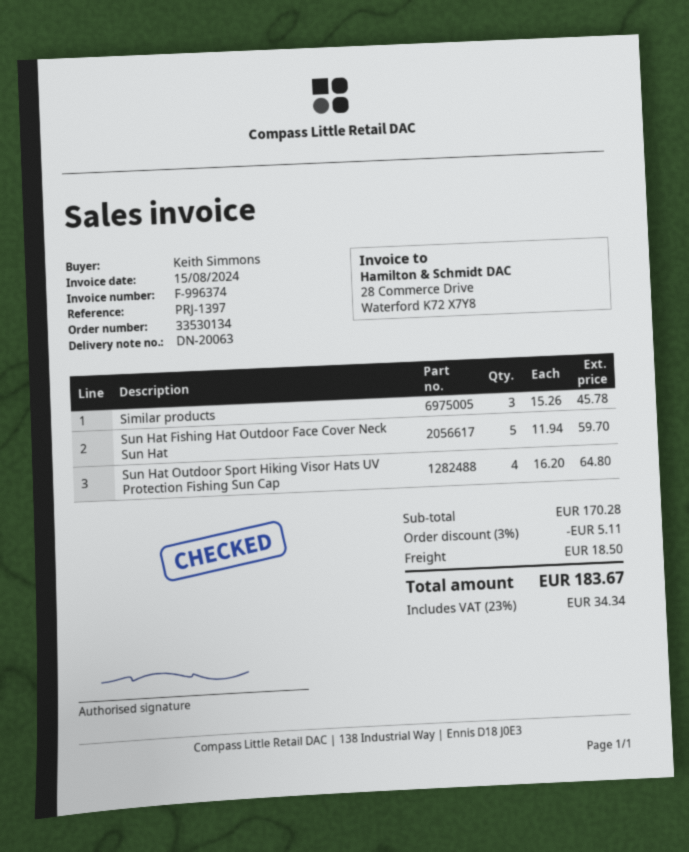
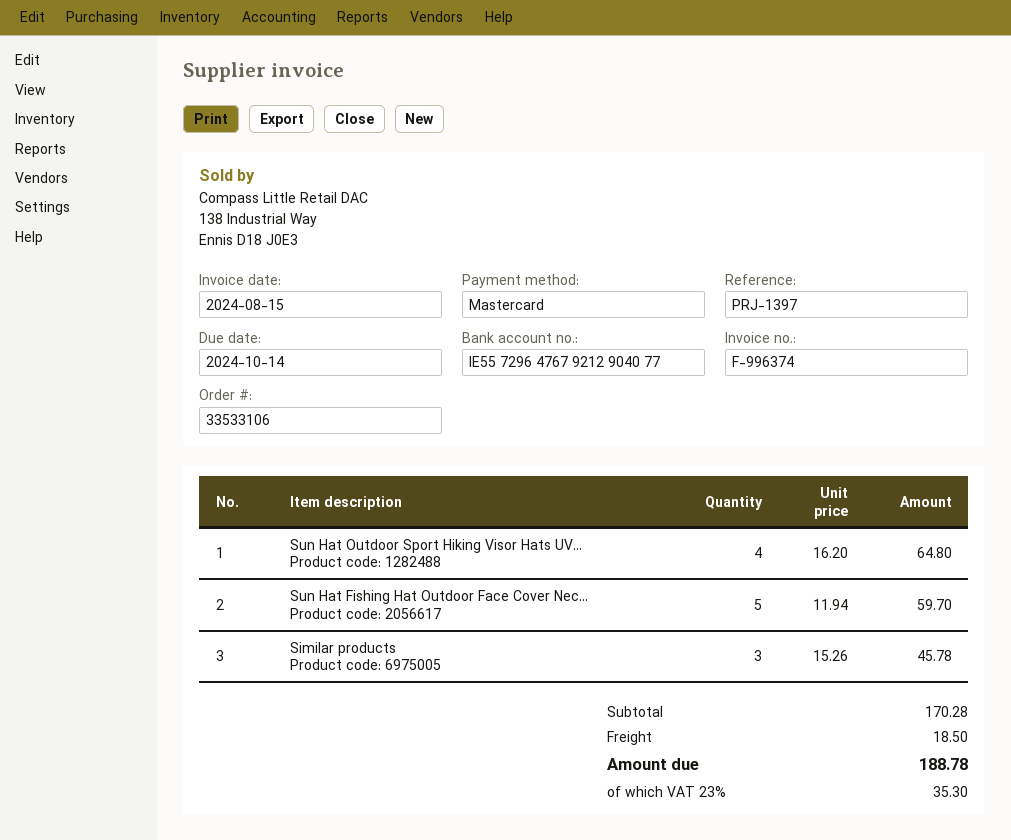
order number: 33530134 -> 33533106
discount: 3% = 5.11 -> none
tax: 23% = 34.34 -> 23% = 35.30
total: 183.67 -> 188.78

